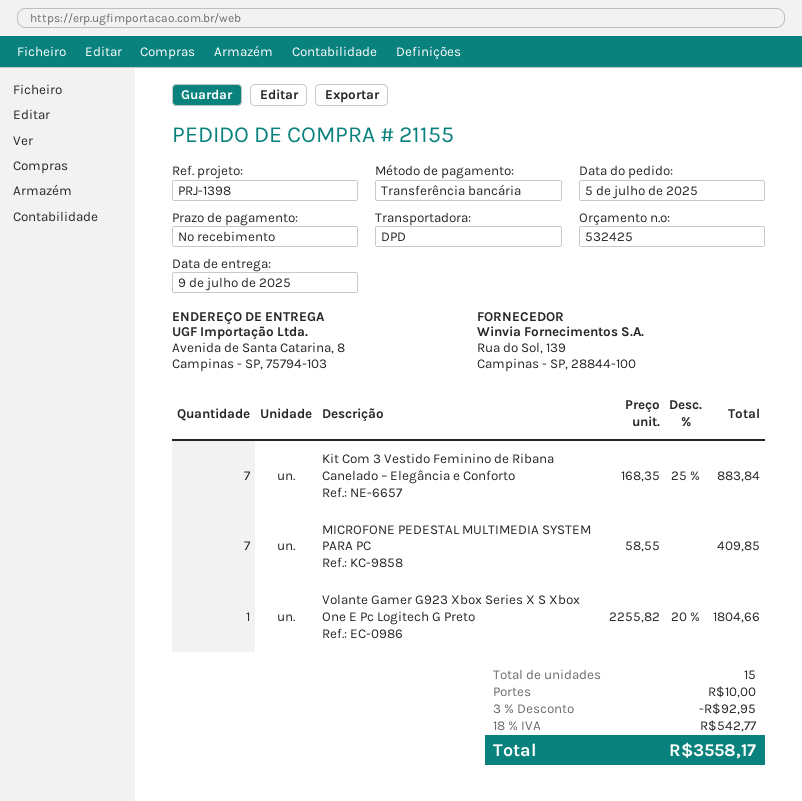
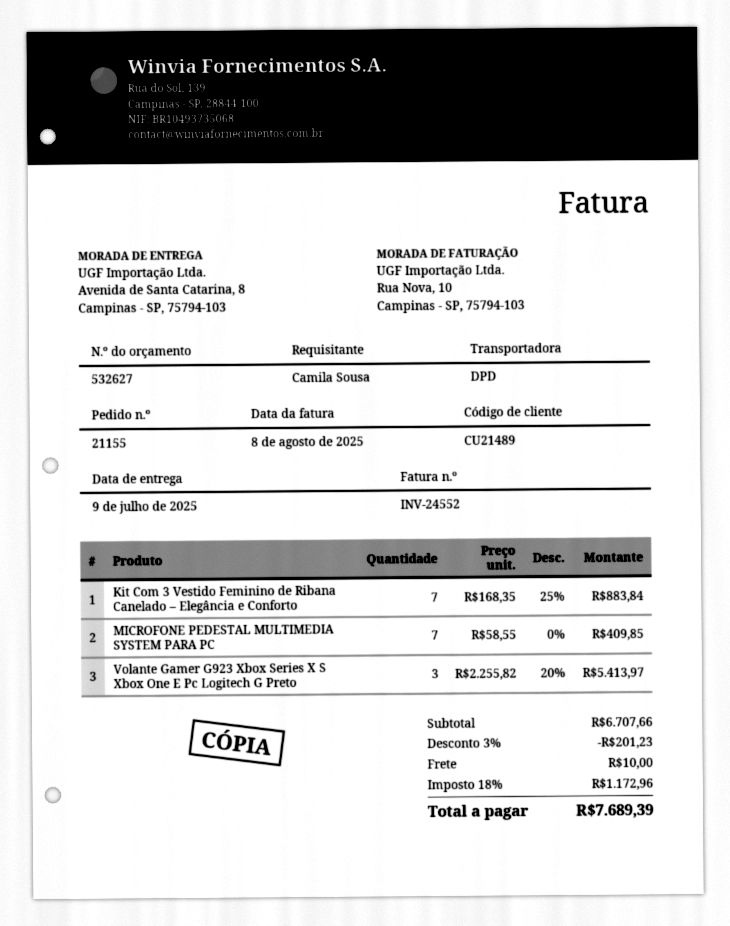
quote number: 532425 -> 532627
Volante Gamer G923 Xbox Series X S Xbox One E Pc Logitech G Preto: 1 x 2255.82 - 20% = 1804.66 -> 3 x 2255.82 - 20% = 5413.97
discount: 3% = 92.95 -> 3% = 201.23
tax: 18% = 542.77 -> 18% = 1172.96
total: 3558.17 -> 7689.39

